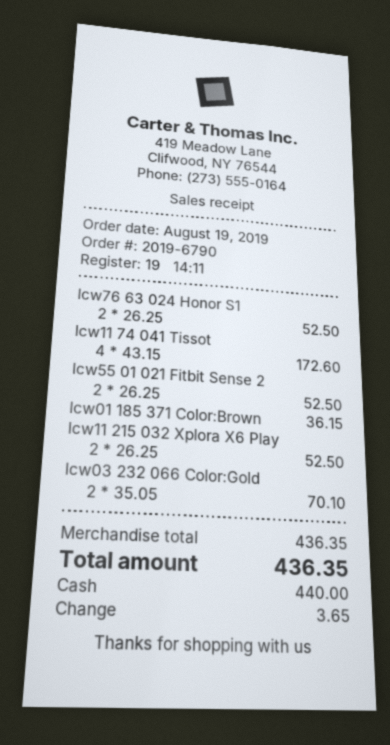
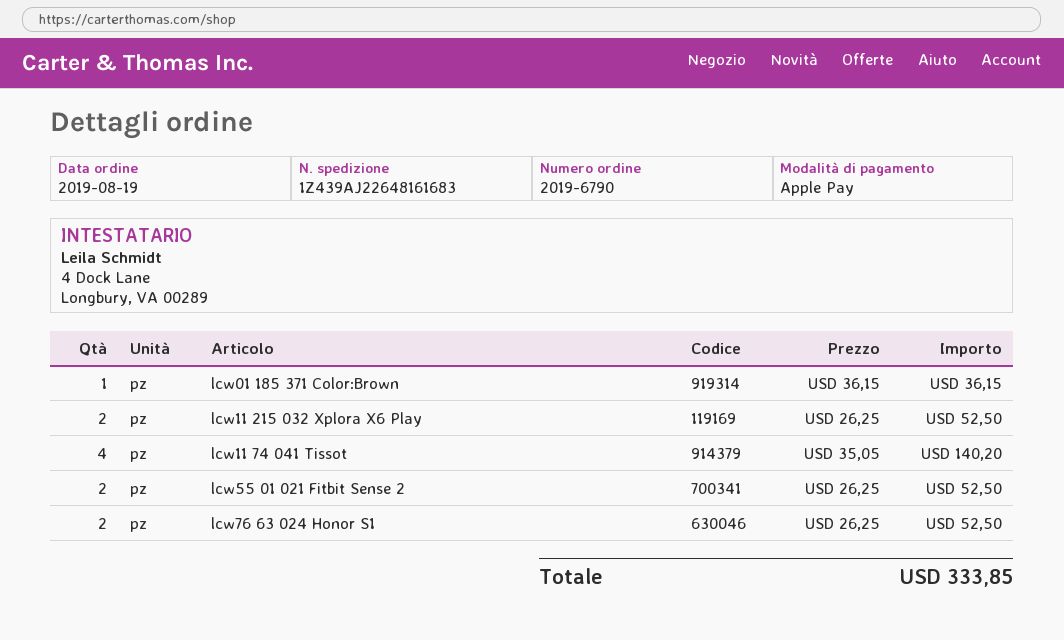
payment method: cash -> Apple Pay
lcw11 74 041 Tissot: 4 x 43.15 = 172.60 -> 4 x 35.05 = 140.20
lcw03 232 066 Color:Gold: 2 x 35.05 = 70.10 -> none
total: 436.35 -> 333.85

